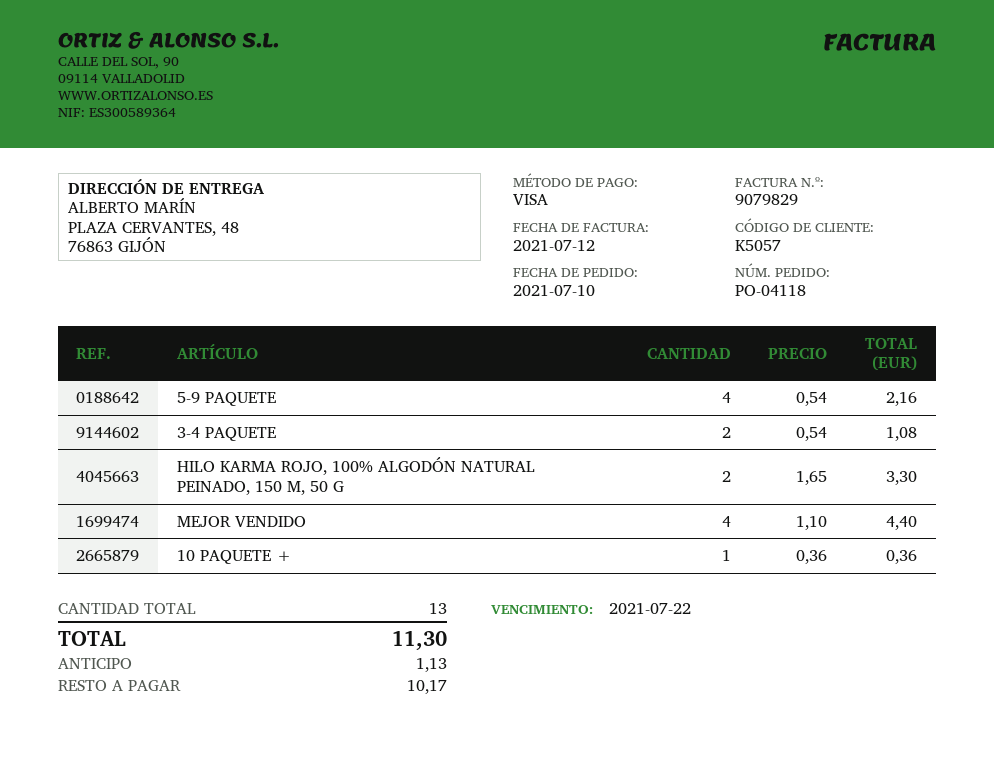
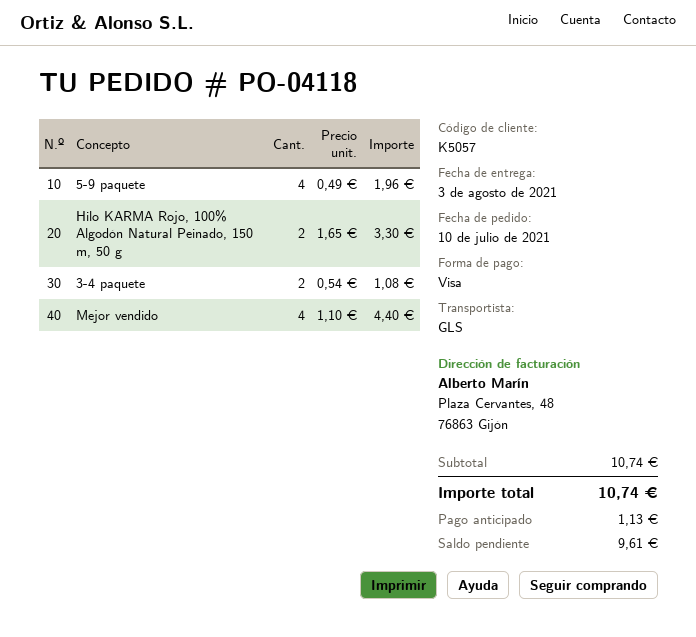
5-9 PAQUETE: 4 x 0.54 = 2.16 -> 4 x 0.49 = 1.96
10 PAQUETE +: 1 x 0.36 = 0.36 -> none
total: 11.30 -> 10.74
balance: 10.17 -> 9.61

